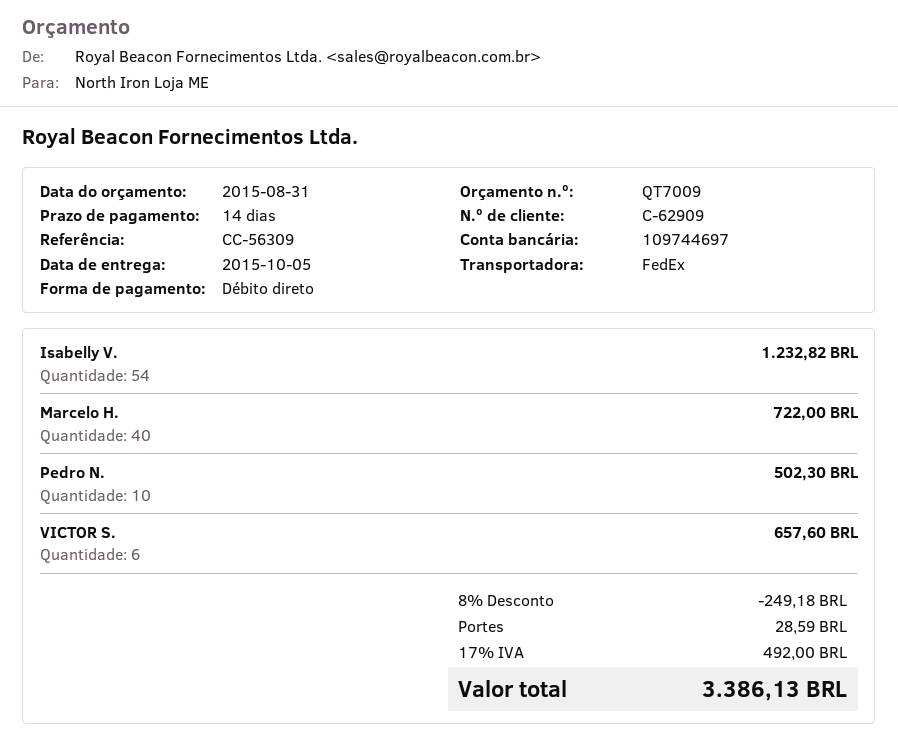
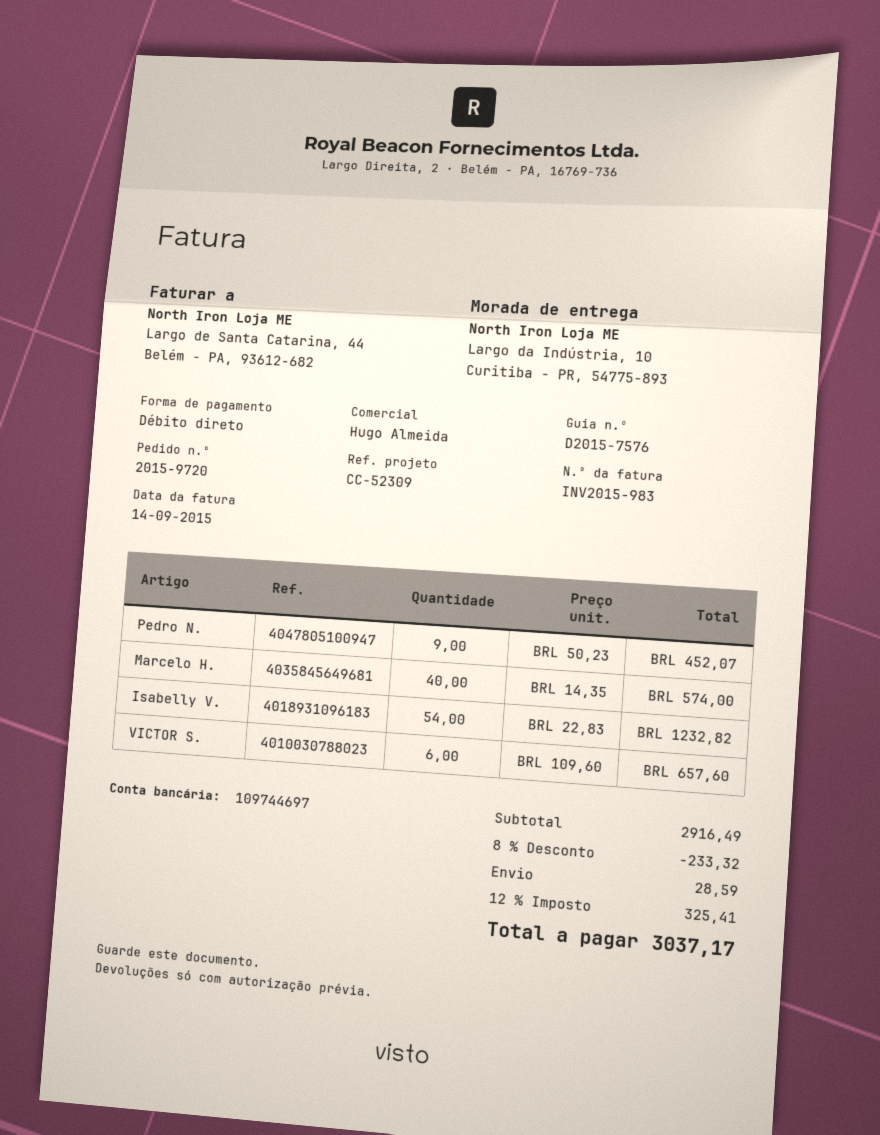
reference: CC-56309 -> CC-52309
Marcelo H.: 40 for 722.00 -> 40 for 574.00
Pedro N.: 10 for 502.30 -> 9 for 452.07
discount: 8% = 249.18 -> 8% = 233.32
tax: 17% = 492.00 -> 12% = 325.41
total: 3386.13 -> 3037.17

